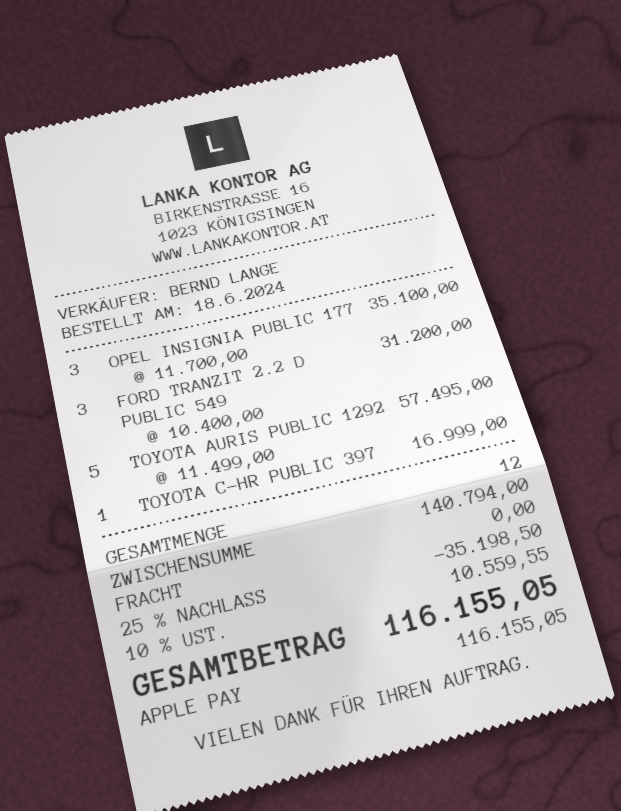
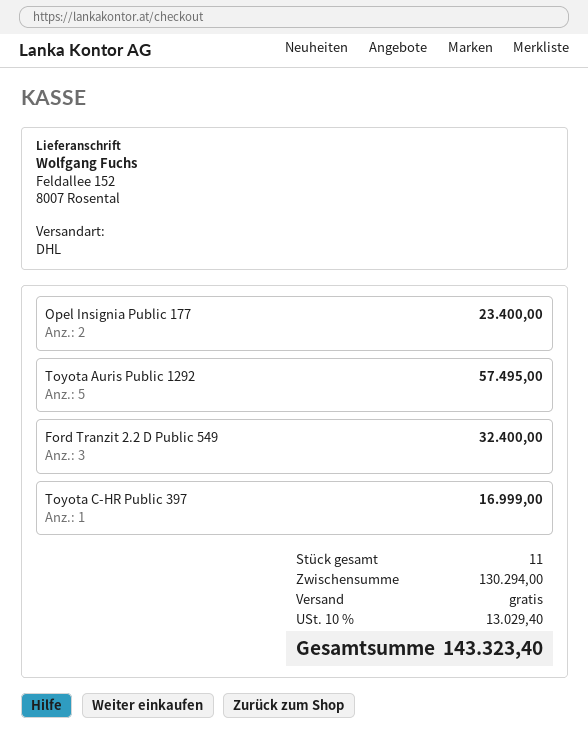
OPEL INSIGNIA PUBLIC 177: 3 for 35100.00 -> 2 for 23400.00
FORD TRANZIT 2.2 D PUBLIC 549: 3 for 31200.00 -> 3 for 32400.00
total quantity: 12 -> 11
subtotal: 140794.00 -> 130294.00
discount: 25% = 35198.50 -> none
tax: 10% = 10559.55 -> 10% = 13029.40
total: 116155.05 -> 143323.40

